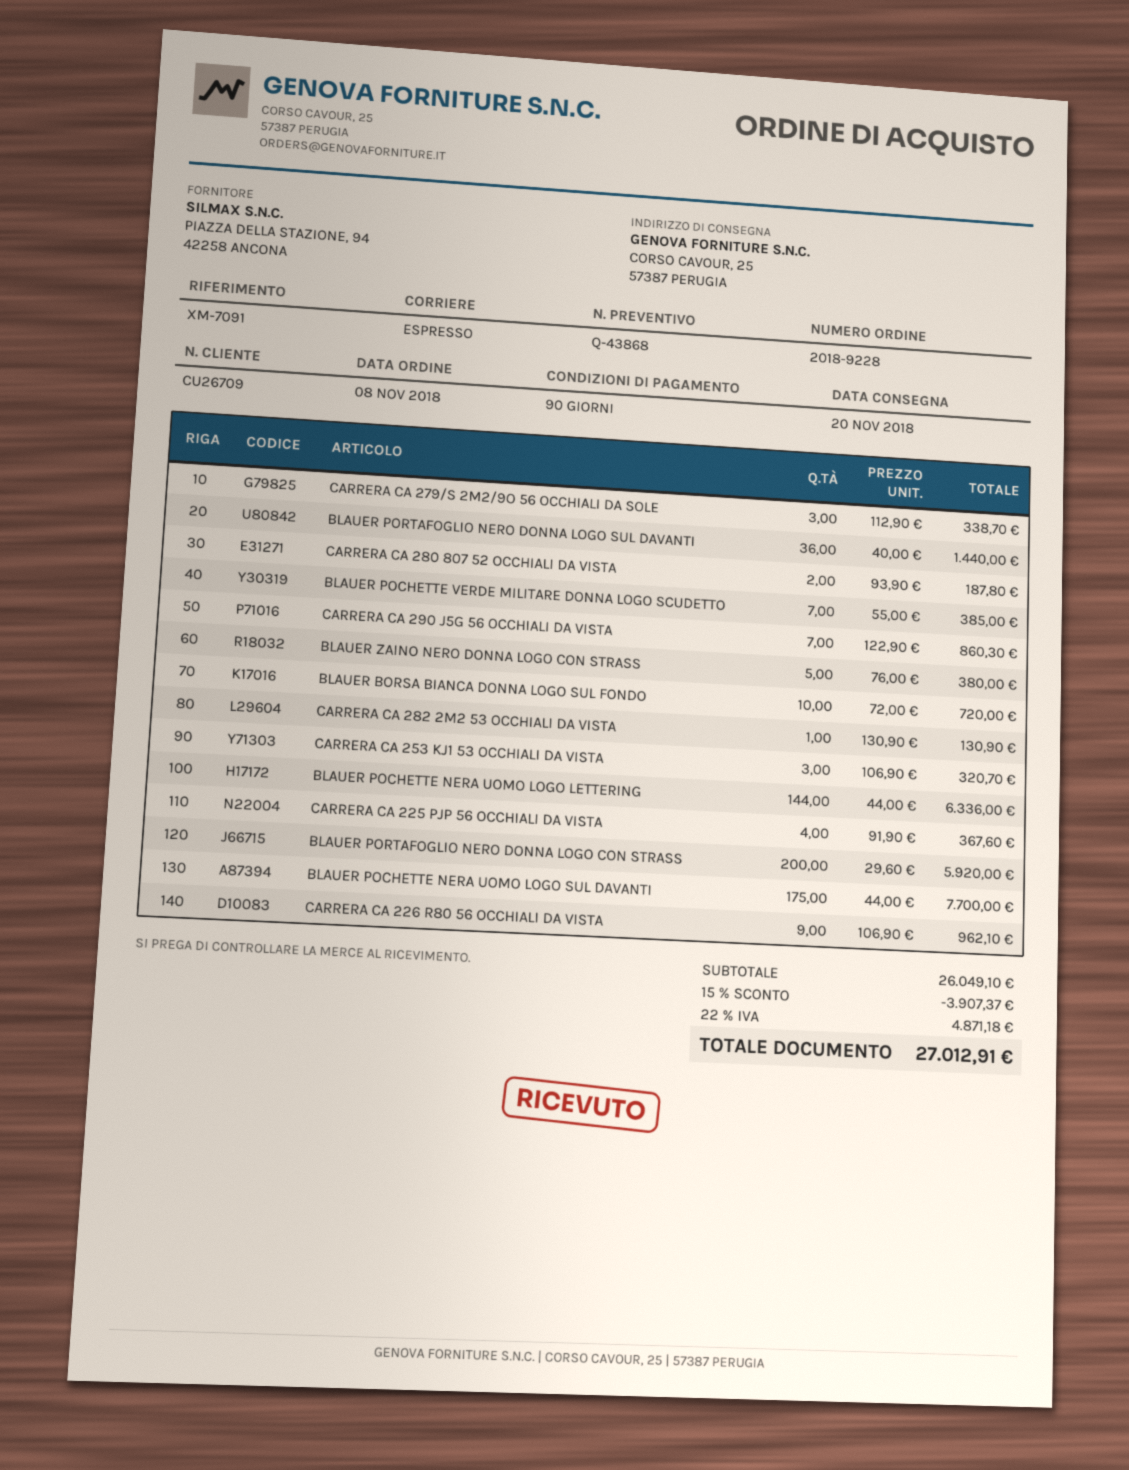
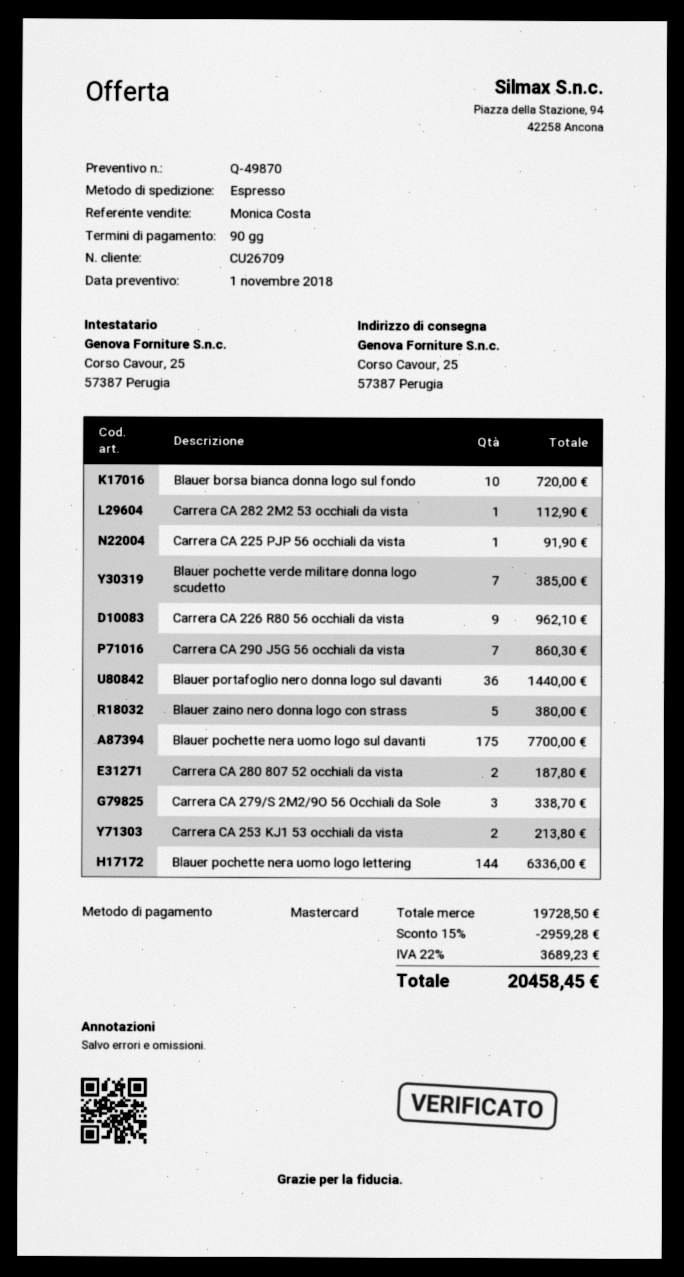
quote number: Q-43868 -> Q-49870
CARRERA CA 282 2M2 53 OCCHIALI DA VISTA: 1 for 130.90 -> 1 for 112.90
CARRERA CA 253 KJ1 53 OCCHIALI DA VISTA: 3 for 320.70 -> 2 for 213.80
CARRERA CA 225 PJP 56 OCCHIALI DA VISTA: 4 for 367.60 -> 1 for 91.90
BLAUER PORTAFOGLIO NERO DONNA LOGO CON STRASS: 200 for 5920.00 -> none
subtotal: 26049.10 -> 19728.50
discount: 15% = 3907.37 -> 15% = 2959.28
tax: 22% = 4871.18 -> 22% = 3689.23
total: 27012.91 -> 20458.45

